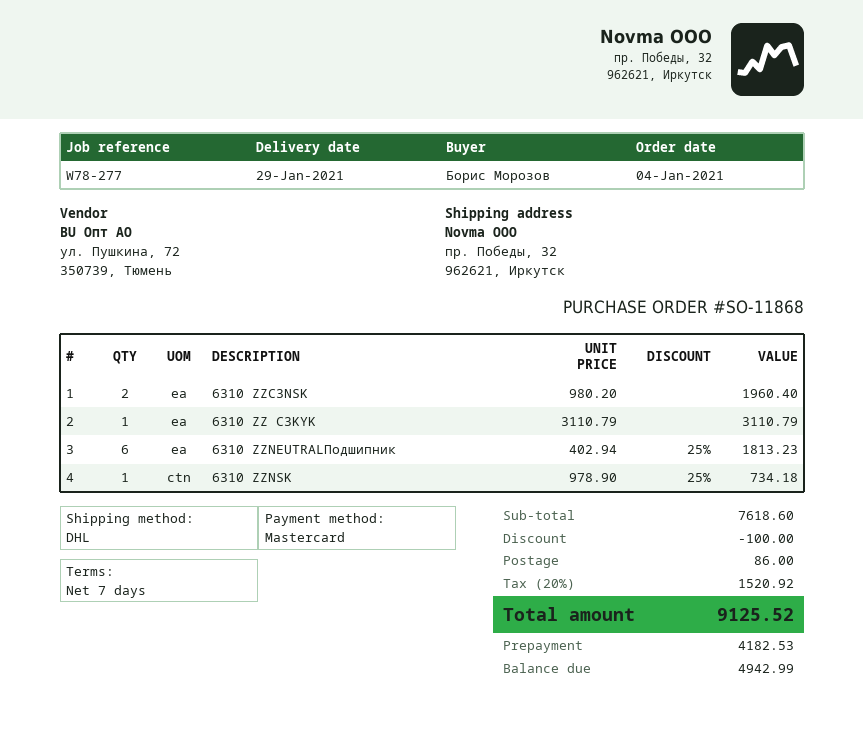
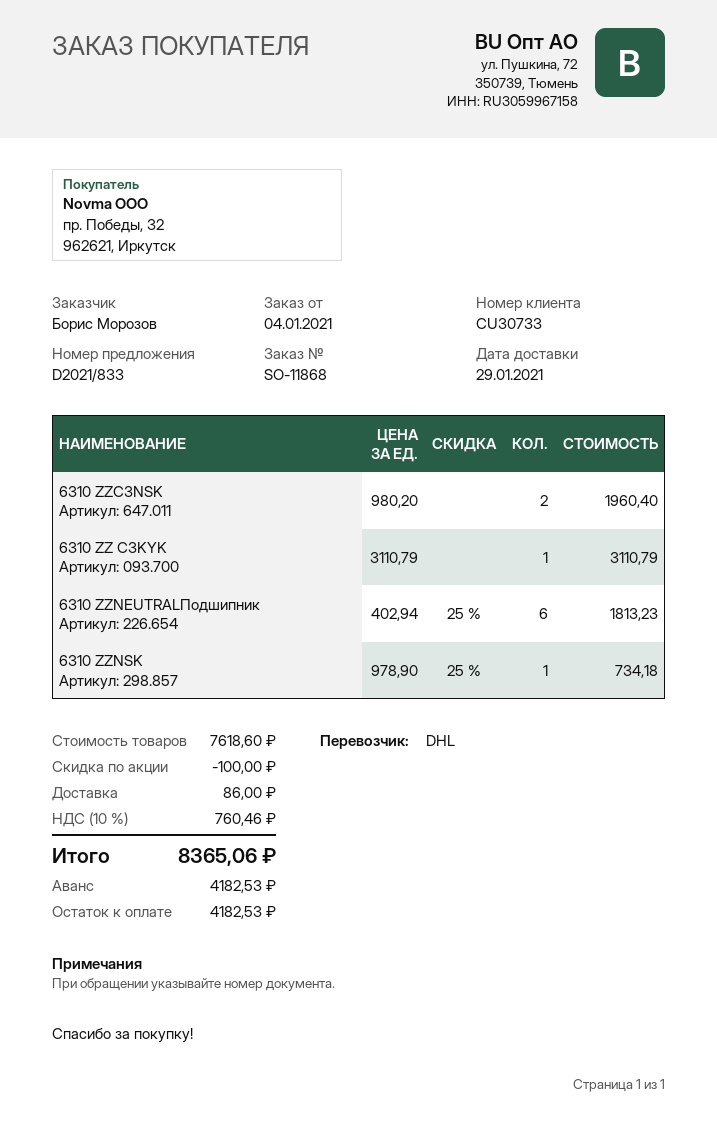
tax: 20% = 1520.92 -> 10% = 760.46
total: 9125.52 -> 8365.06
balance: 4942.99 -> 4182.53

